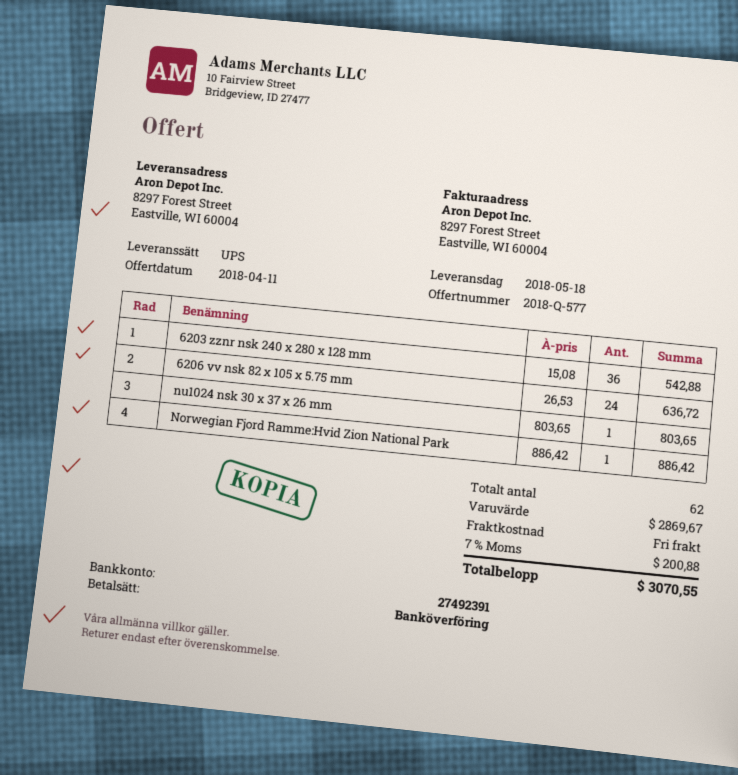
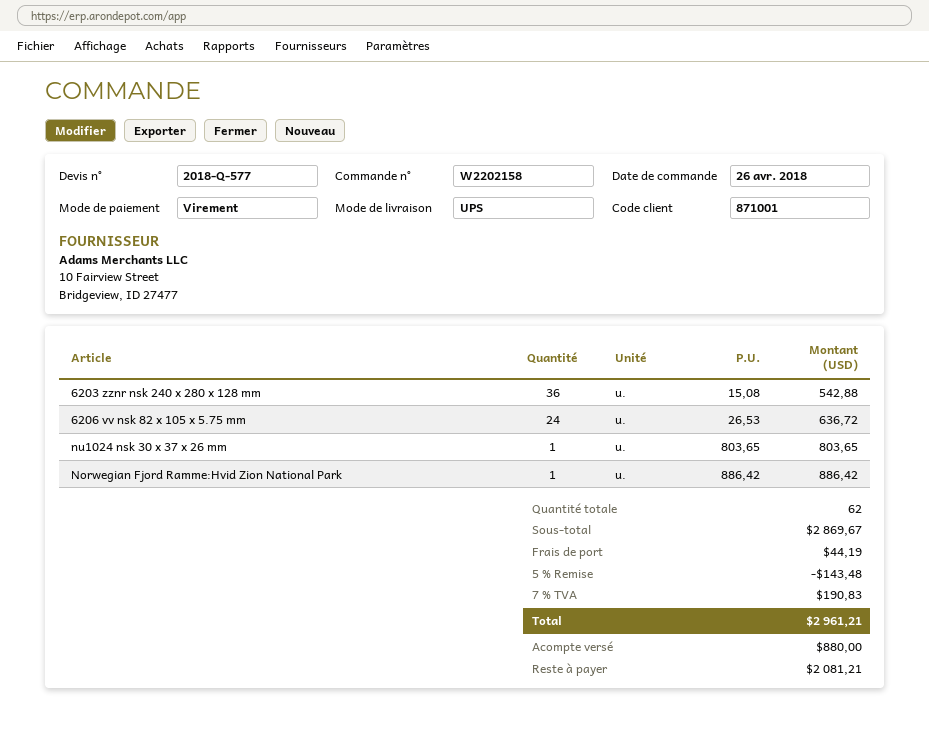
discount: none -> 5% = 143.48
shipping: 0.00 -> 44.19
tax: 7% = 200.88 -> 7% = 190.83
total: 3070.55 -> 2961.21

